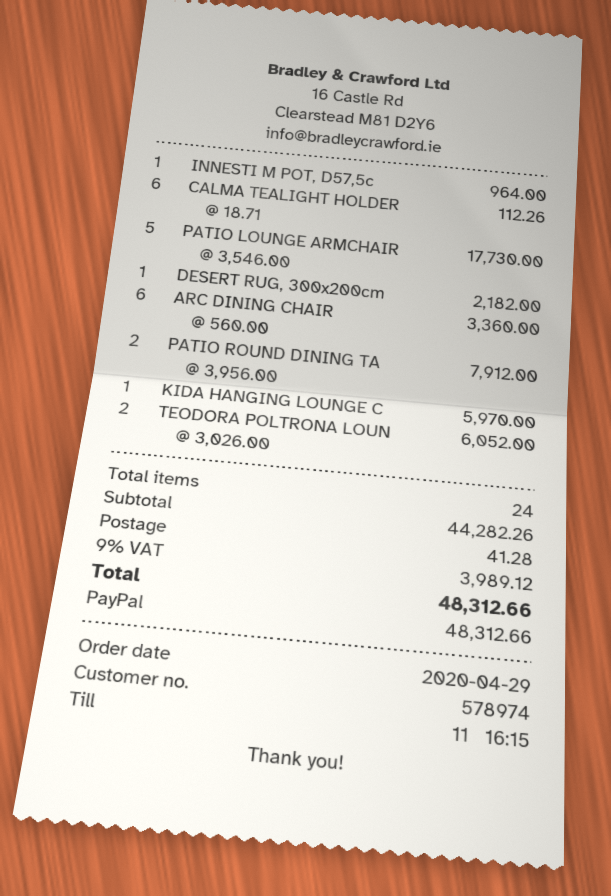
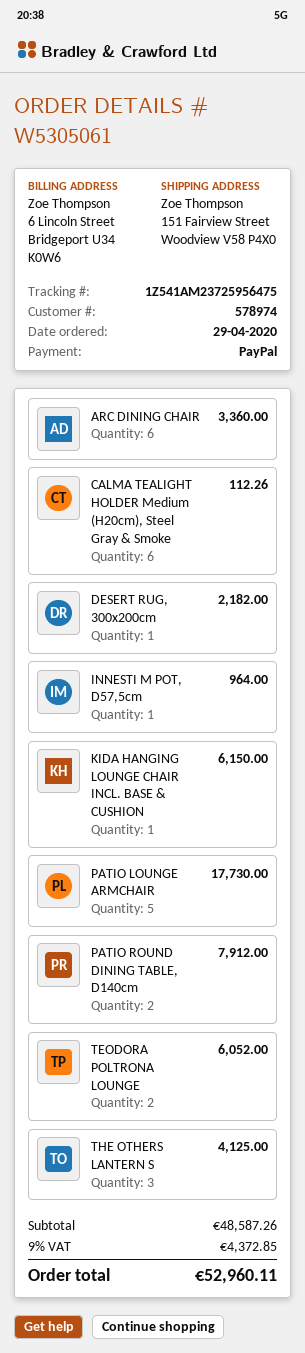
KIDA HANGING LOUNGE C: 1 for 5970.00 -> 1 for 6150.00
THE OTHERS LANTERN S: none -> 3 for 4125.00
subtotal: 44282.26 -> 48587.26
shipping: 41.28 -> none
tax: 9% = 3989.12 -> 9% = 4372.85
total: 48312.66 -> 52960.11

